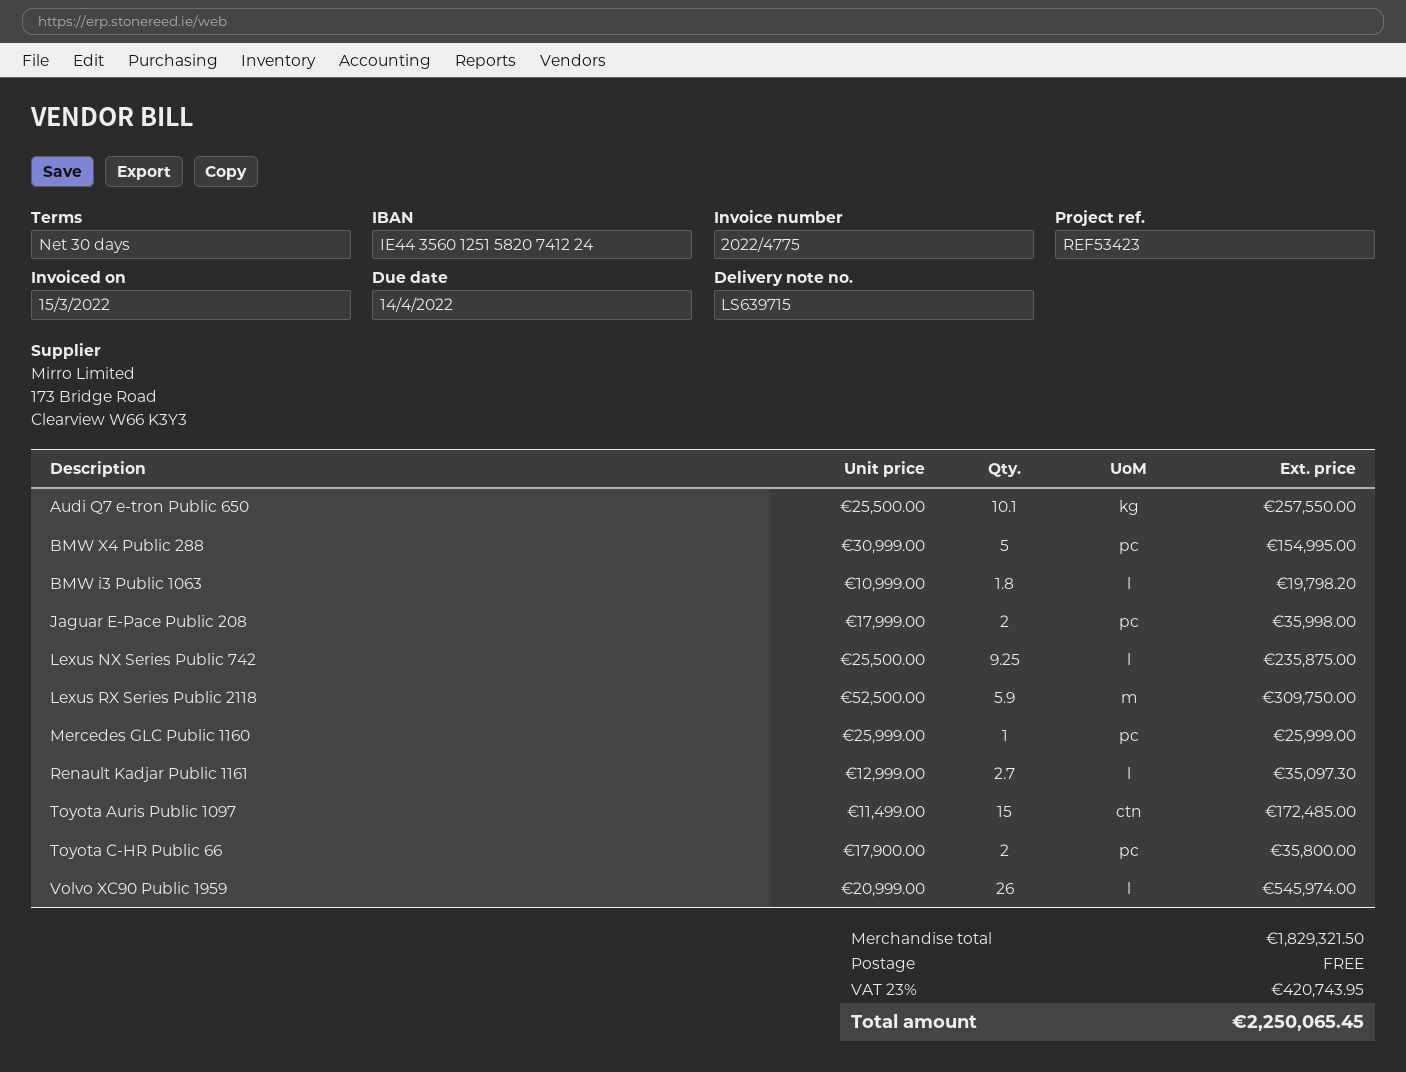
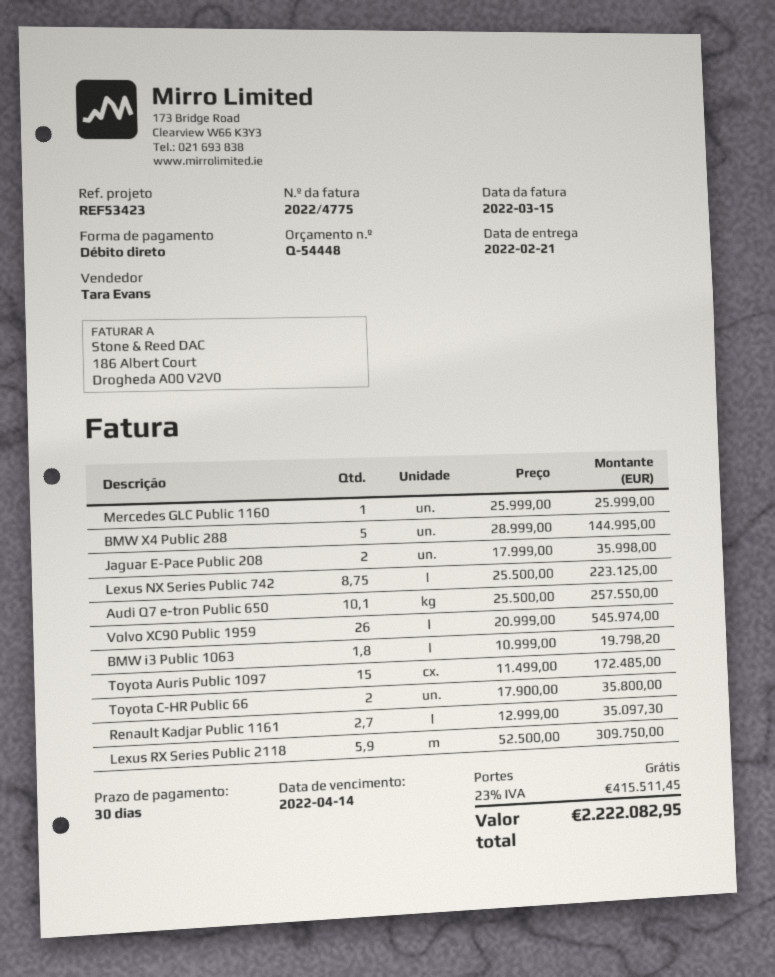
BMW X4 Public 288: 5 x 30999.00 = 154995.00 -> 5 x 28999.00 = 144995.00
Lexus NX Series Public 742: 9.25 x 25500.00 = 235875.00 -> 8.75 x 25500.00 = 223125.00
tax: 23% = 420743.95 -> 23% = 415511.45
total: 2250065.45 -> 2222082.95

